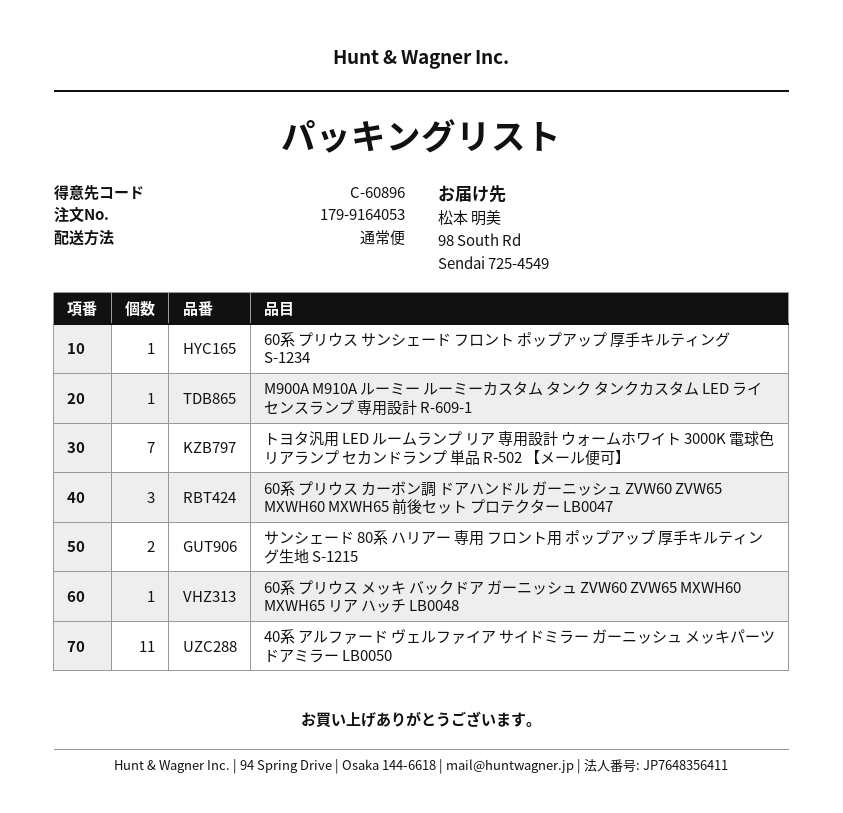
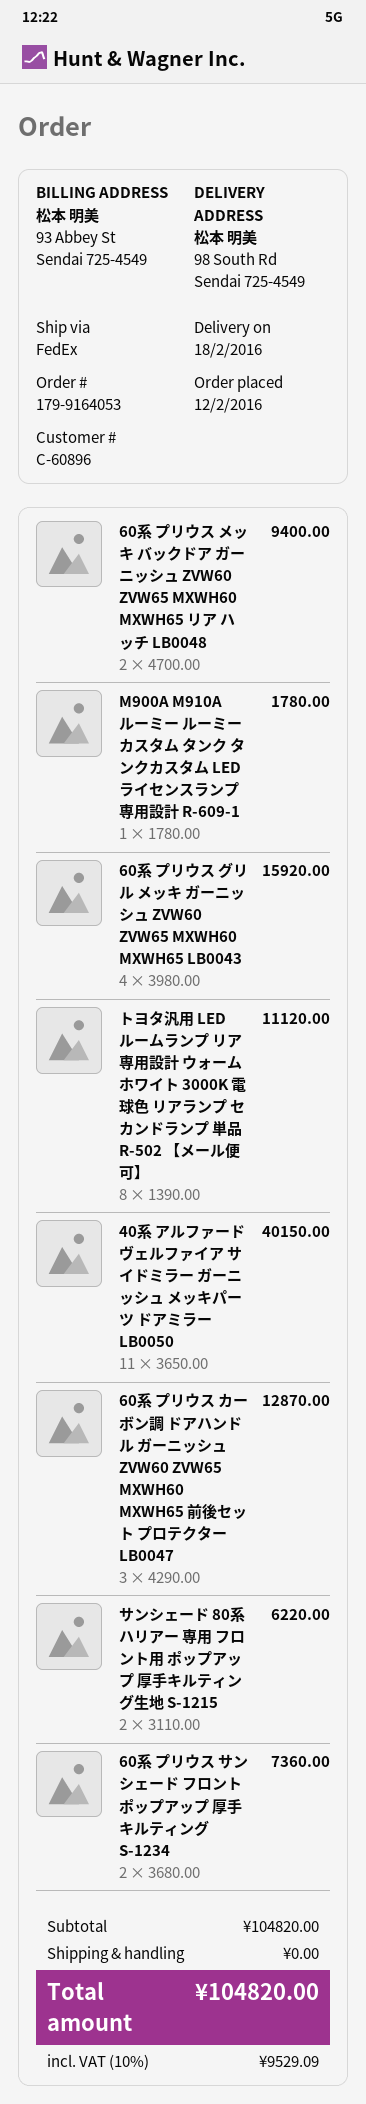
shipping method: standard -> FedEx
60系 プリウス サンシェード フロント ポップアップ 厚手キルティング S-1234: 1 -> 2
トヨタ汎用 LED ルームランプ リア 専用設計 ウォームホワイト 3000K 電球色 リアランプ セカンドランプ 単品 R-502 【メール便可】: 7 -> 8
60系 プリウス メッキ バックドア ガーニッシュ ZVW60 ZVW65 MXWH60 MXWH65 リア ハッチ LB0048: 1 -> 2
60系 プリウス グリル メッキ ガーニッシュ ZVW60 ZVW65 MXWH60 MXWH65 LB0043: none -> 4

